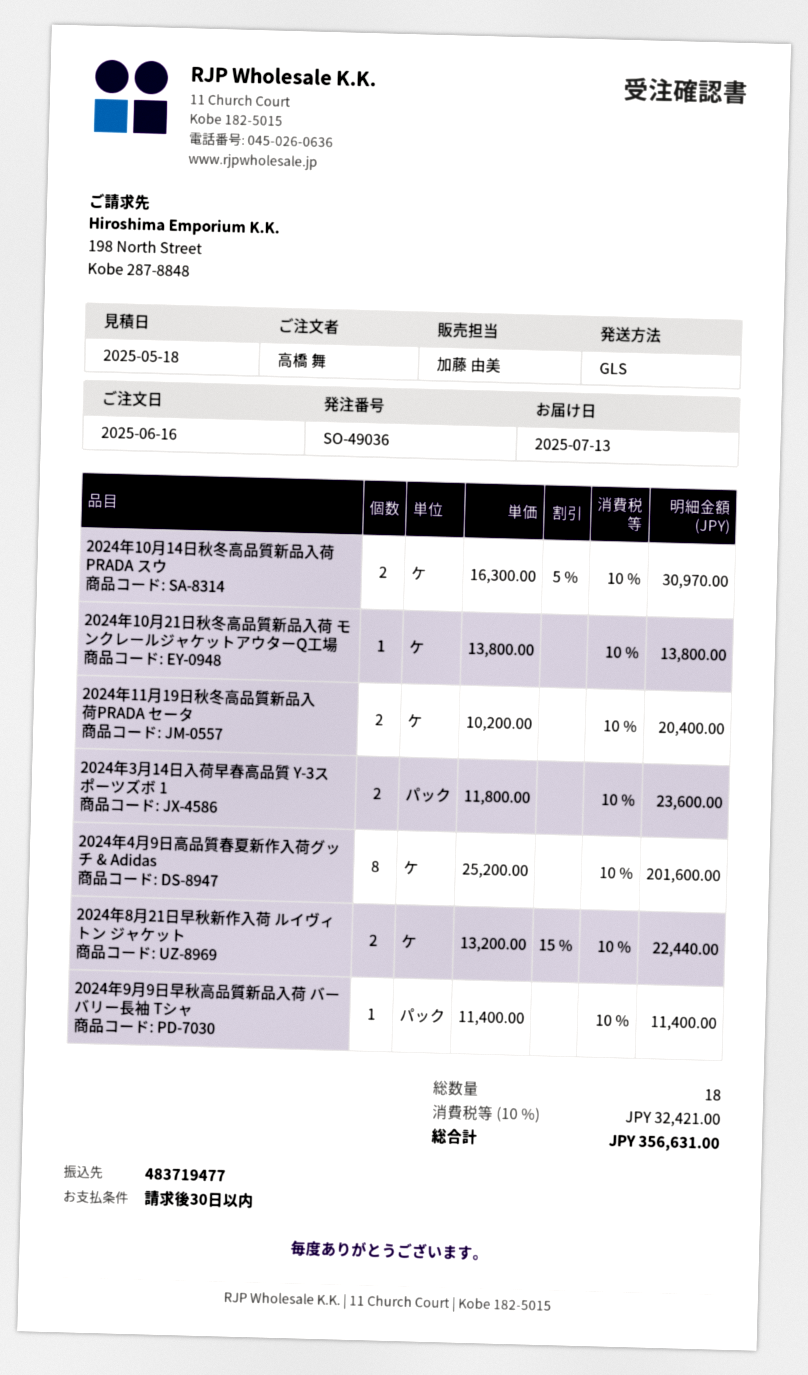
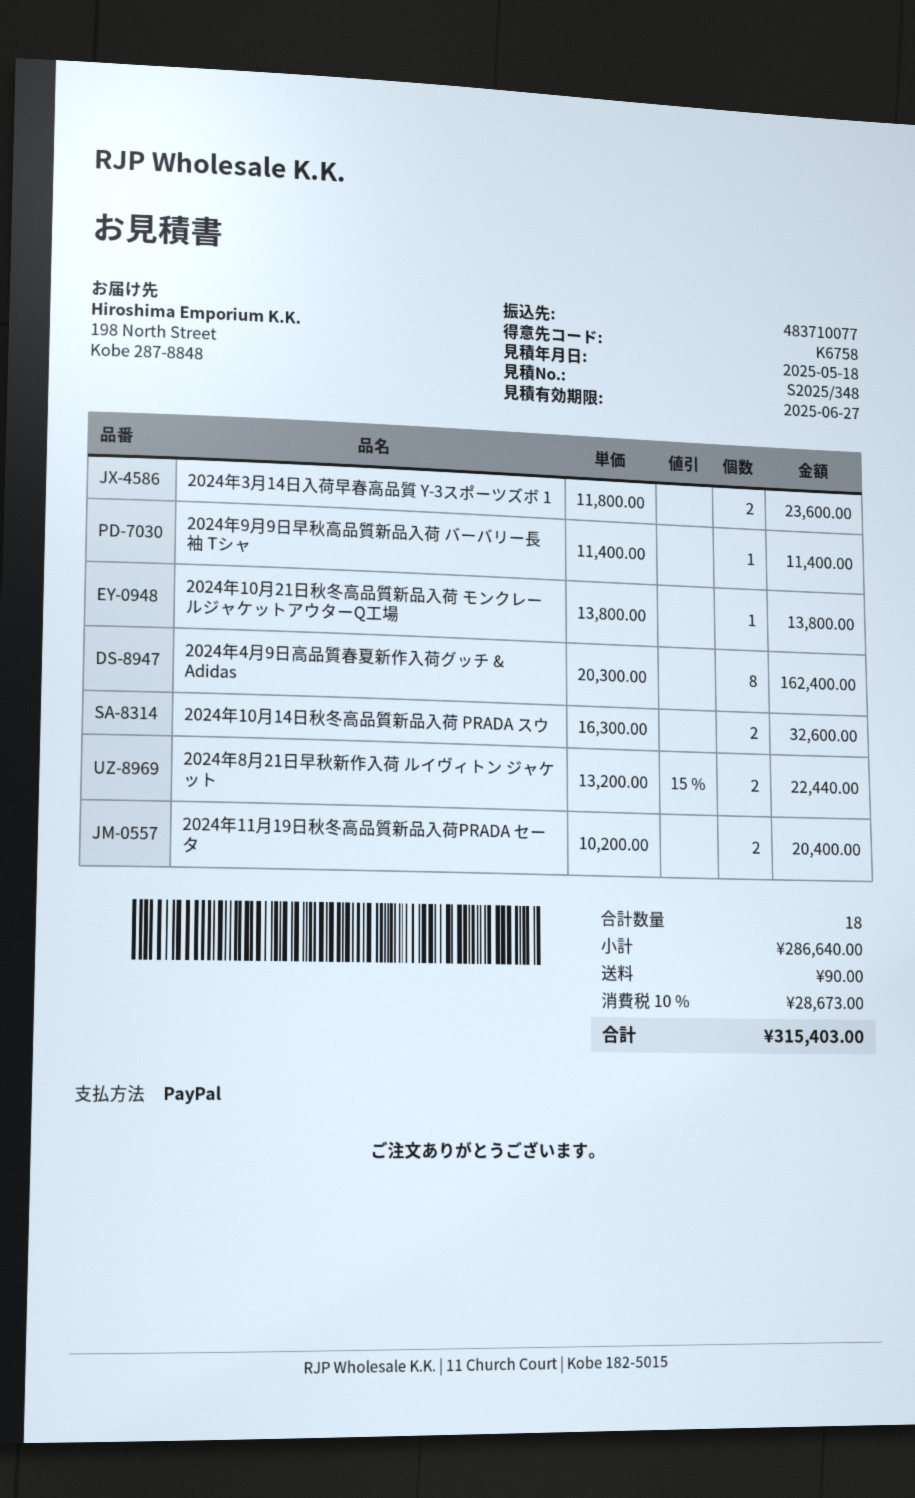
bank account: 483719477 -> 483710077
2024年10月14日秋冬高品質新品入荷 PRADA スウ: 2 x 16300.00 - 5% = 30970.00 -> 2 x 16300.00 = 32600.00
2024年4月9日高品質春夏新作入荷グッチ & Adidas: 8 x 25200.00 = 201600.00 -> 8 x 20300.00 = 162400.00
shipping: none -> 90.00
tax: 10% = 32421.00 -> 10% = 28673.00
total: 356631.00 -> 315403.00

